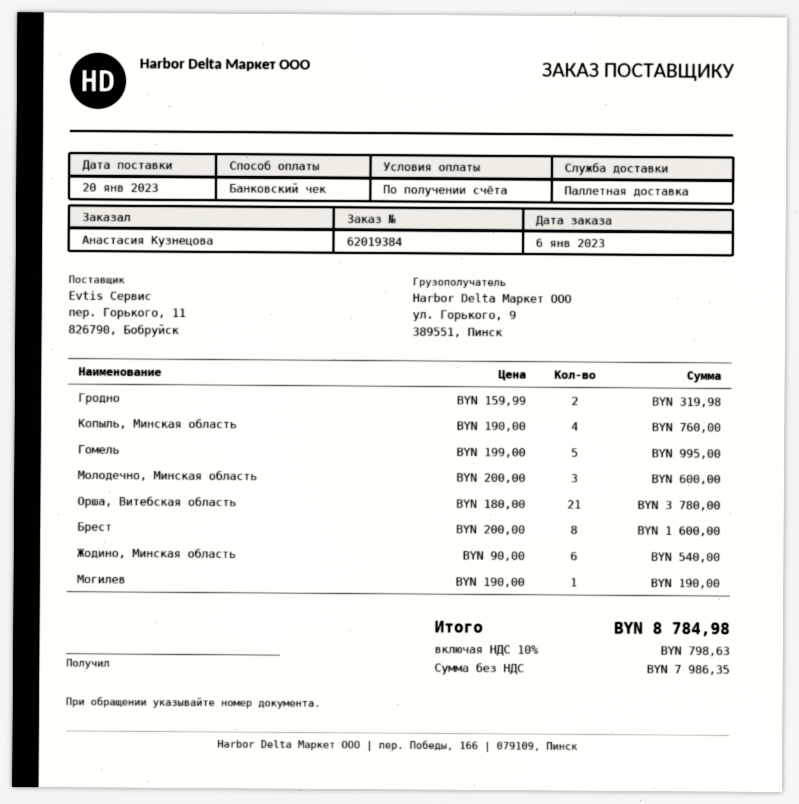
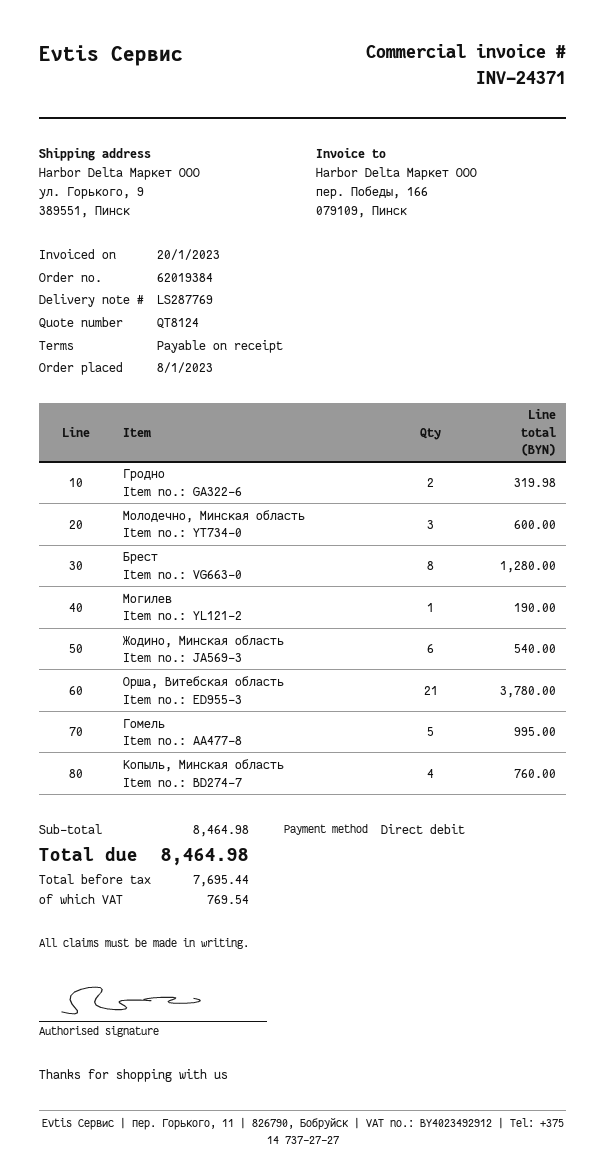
order date: 2023-01-06 -> 2023-01-08
payment method: cheque -> direct debit
Брест: 8 for 1600.00 -> 8 for 1280.00
net: 7986.35 -> 7695.44
tax: 798.63 -> 769.54
total: 8784.98 -> 8464.98

